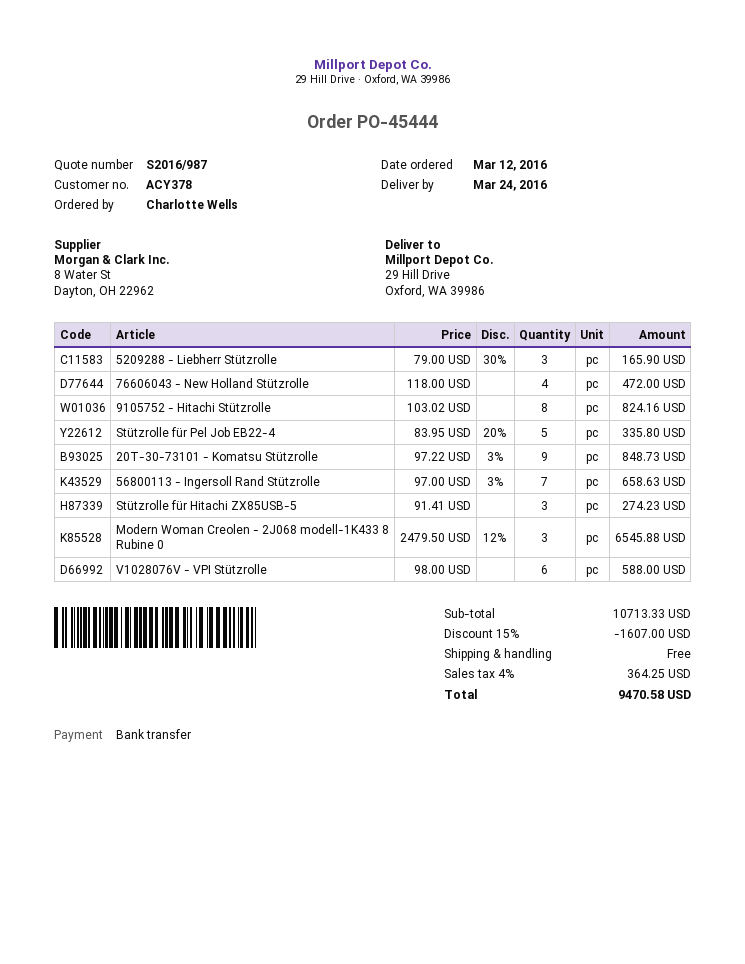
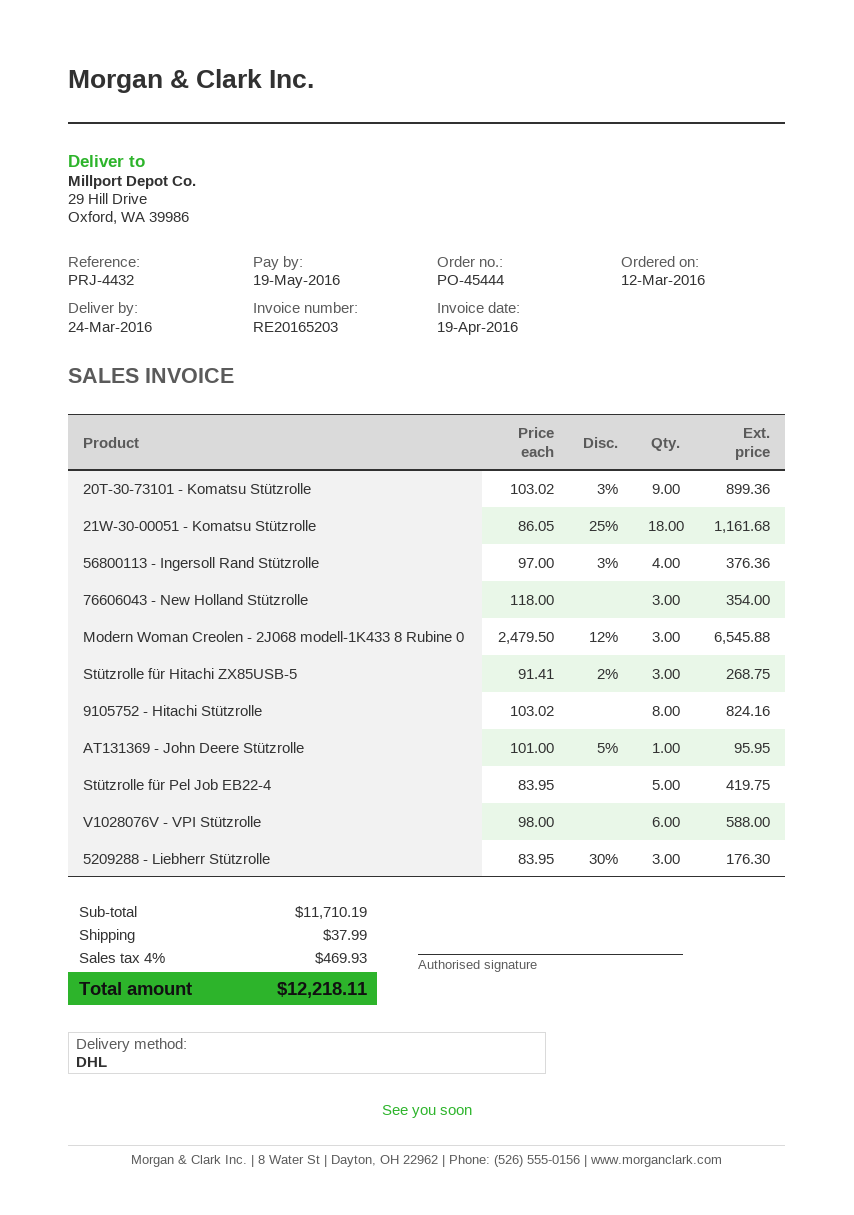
5209288 - Liebherr Stützrolle: 3 x 79.00 - 30% = 165.90 -> 3 x 83.95 - 30% = 176.30
76606043 - New Holland Stützrolle: 4 x 118.00 = 472.00 -> 3 x 118.00 = 354.00
Stützrolle für Pel Job EB22-4: 5 x 83.95 - 20% = 335.80 -> 5 x 83.95 = 419.75
20T-30-73101 - Komatsu Stützrolle: 9 x 97.22 - 3% = 848.73 -> 9 x 103.02 - 3% = 899.36
56800113 - Ingersoll Rand Stützrolle: 7 x 97.00 - 3% = 658.63 -> 4 x 97.00 - 3% = 376.36
Stützrolle für Hitachi ZX85USB-5: 3 x 91.41 = 274.23 -> 3 x 91.41 - 2% = 268.75
21W-30-00051 - Komatsu Stützrolle: none -> 18 x 86.05 - 25% = 1161.68
AT131369 - John Deere Stützrolle: none -> 1 x 101.00 - 5% = 95.95
subtotal: 10713.33 -> 11710.19
discount: 15% = 1607.00 -> none
shipping: 0.00 -> 37.99
tax: 4% = 364.25 -> 4% = 469.93
total: 9470.58 -> 12218.11

